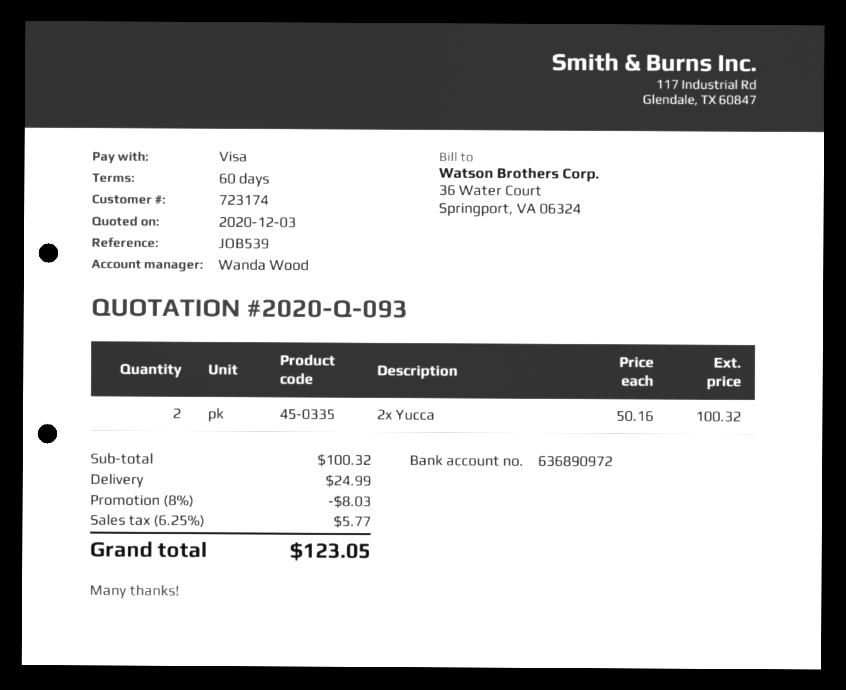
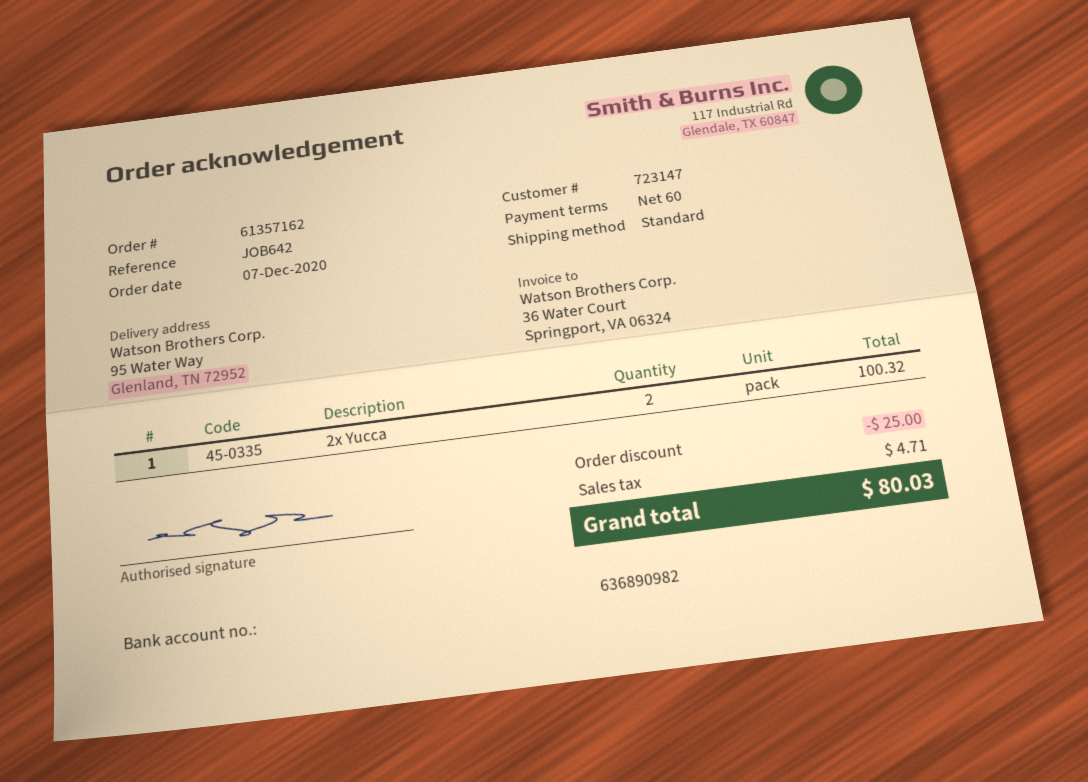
customer number: 723174 -> 723147
reference: JOB539 -> JOB642
bank account: 636890972 -> 636890982
discount: 8.03 -> 25.00
shipping: 24.99 -> none
tax: 5.77 -> 4.71
total: 123.05 -> 80.03

